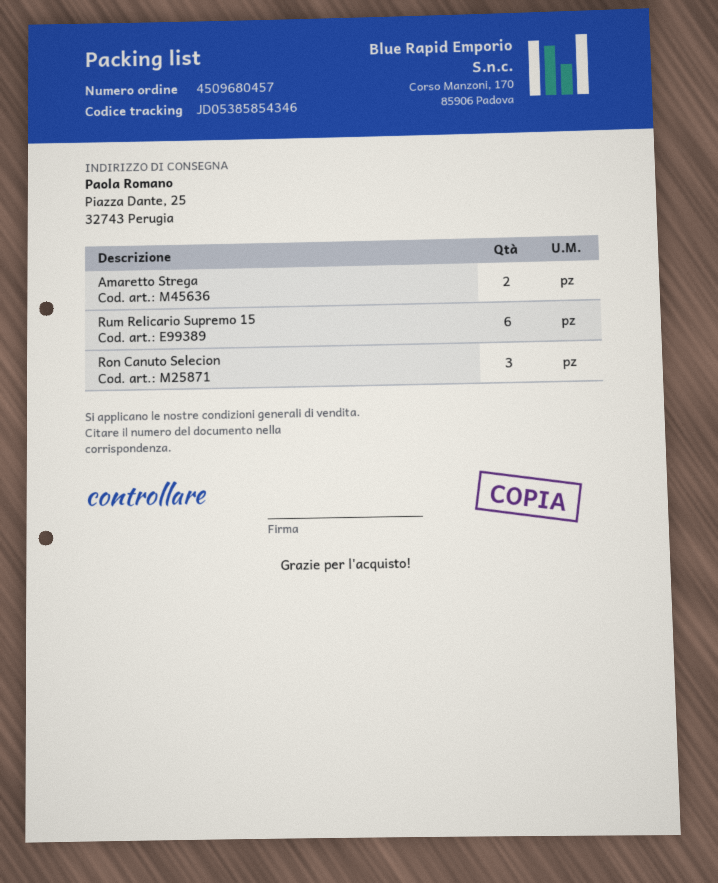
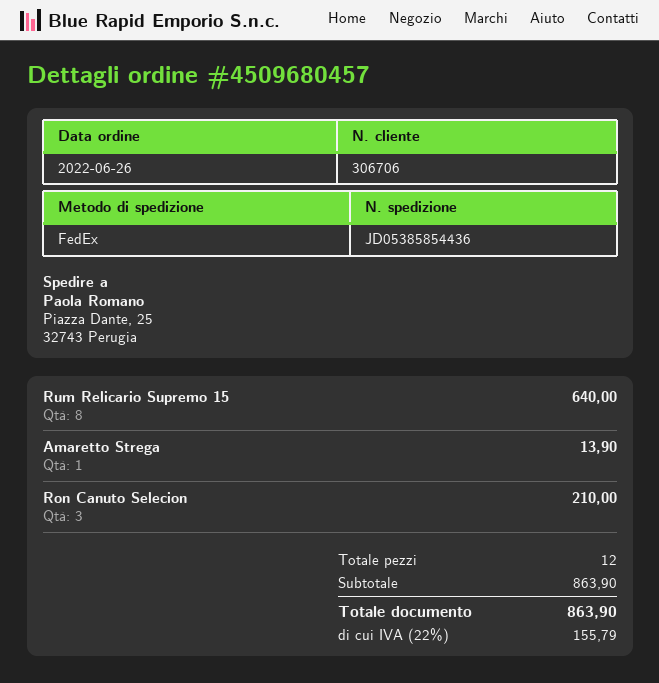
tracking number: JD05385854346 -> JD05385854436
Amaretto Strega: 2 -> 1
Rum Relicario Supremo 15: 6 -> 8

